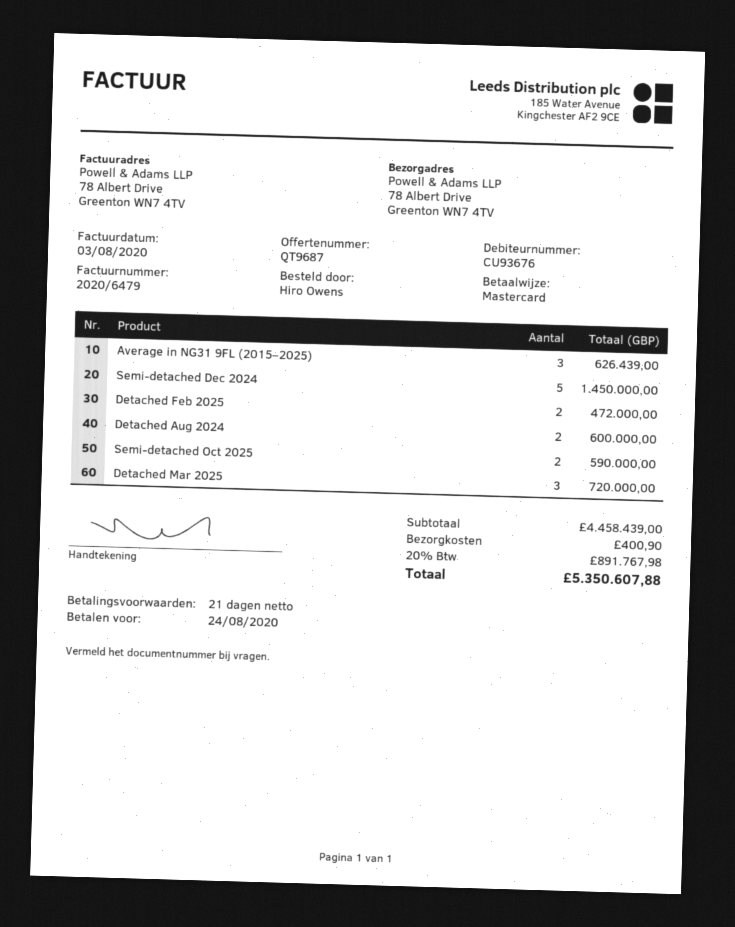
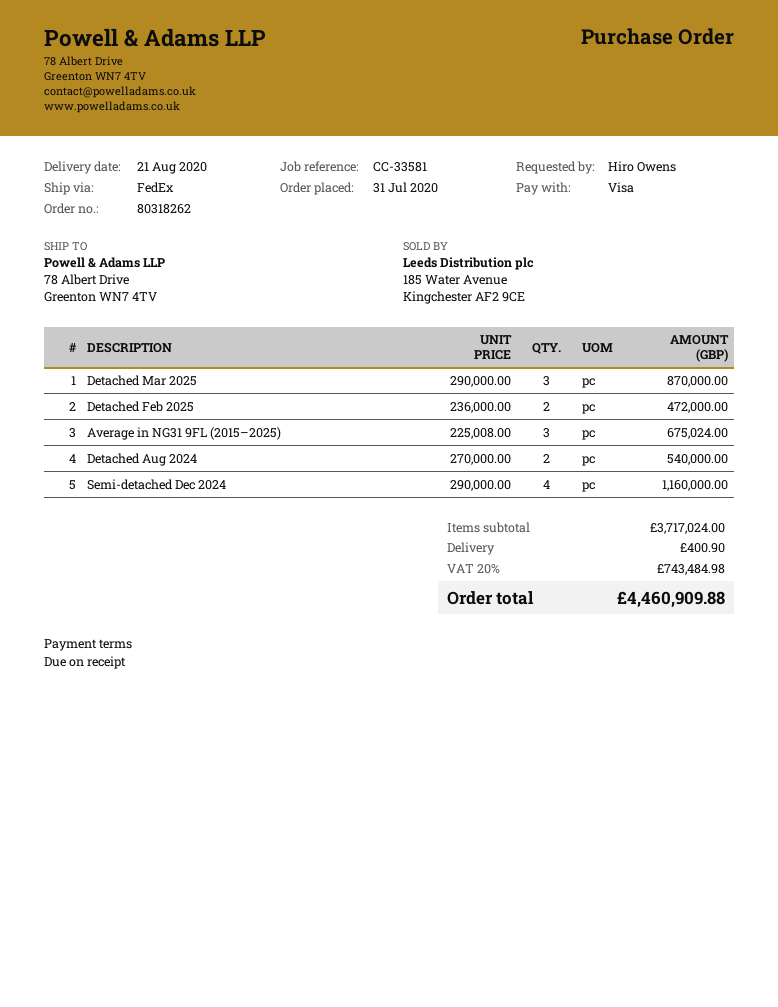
payment terms: 21 days -> on receipt
payment method: Mastercard -> Visa
Average in NG31 9FL (2015–2025): 3 for 626439.00 -> 3 for 675024.00
Semi-detached Dec 2024: 5 for 1450000.00 -> 4 for 1160000.00
Detached Aug 2024: 2 for 600000.00 -> 2 for 540000.00
Semi-detached Oct 2025: 2 for 590000.00 -> none
Detached Mar 2025: 3 for 720000.00 -> 3 for 870000.00
subtotal: 4458439.00 -> 3717024.00
tax: 20% = 891767.98 -> 20% = 743484.98
total: 5350607.88 -> 4460909.88

